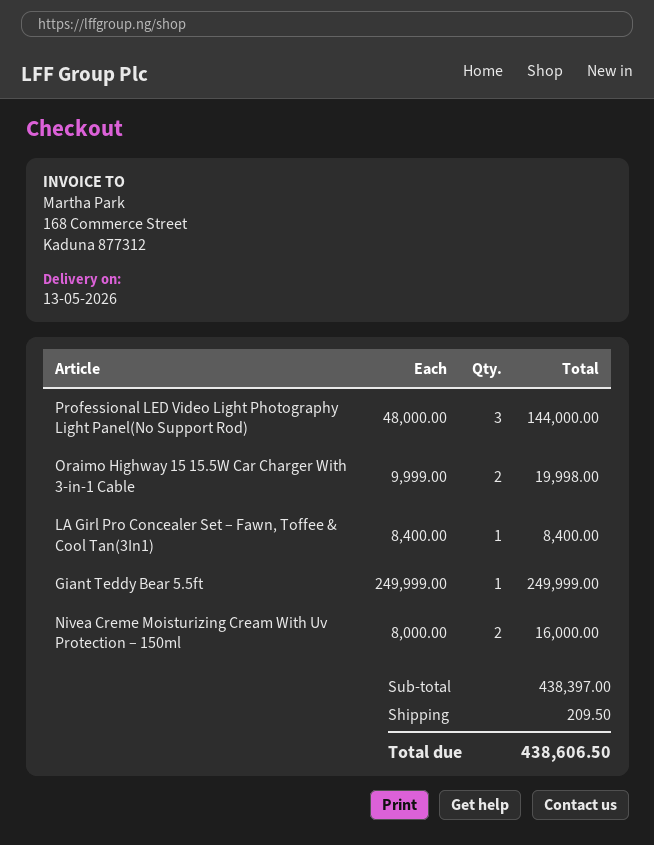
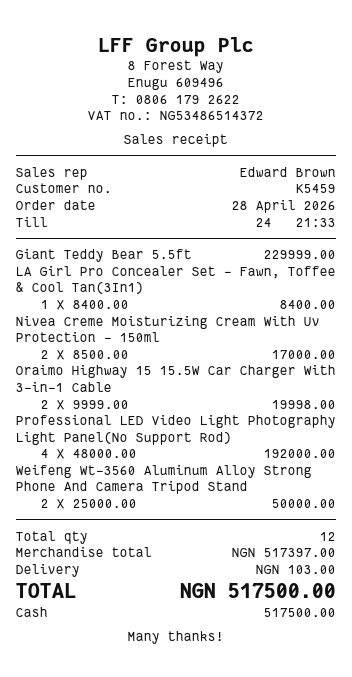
Professional LED Video Light Photography Light Panel(No Support Rod): 3 x 48000.00 = 144000.00 -> 4 x 48000.00 = 192000.00
Giant Teddy Bear 5.5ft: 1 x 249999.00 = 249999.00 -> 1 x 229999.00 = 229999.00
Nivea Creme Moisturizing Cream With Uv Protection – 150ml: 2 x 8000.00 = 16000.00 -> 2 x 8500.00 = 17000.00
Weifeng Wt-3560 Aluminum Alloy Strong Phone And Camera Tripod Stand: none -> 2 x 25000.00 = 50000.00
subtotal: 438397.00 -> 517397.00
shipping: 209.50 -> 103.00
total: 438606.50 -> 517500.00

